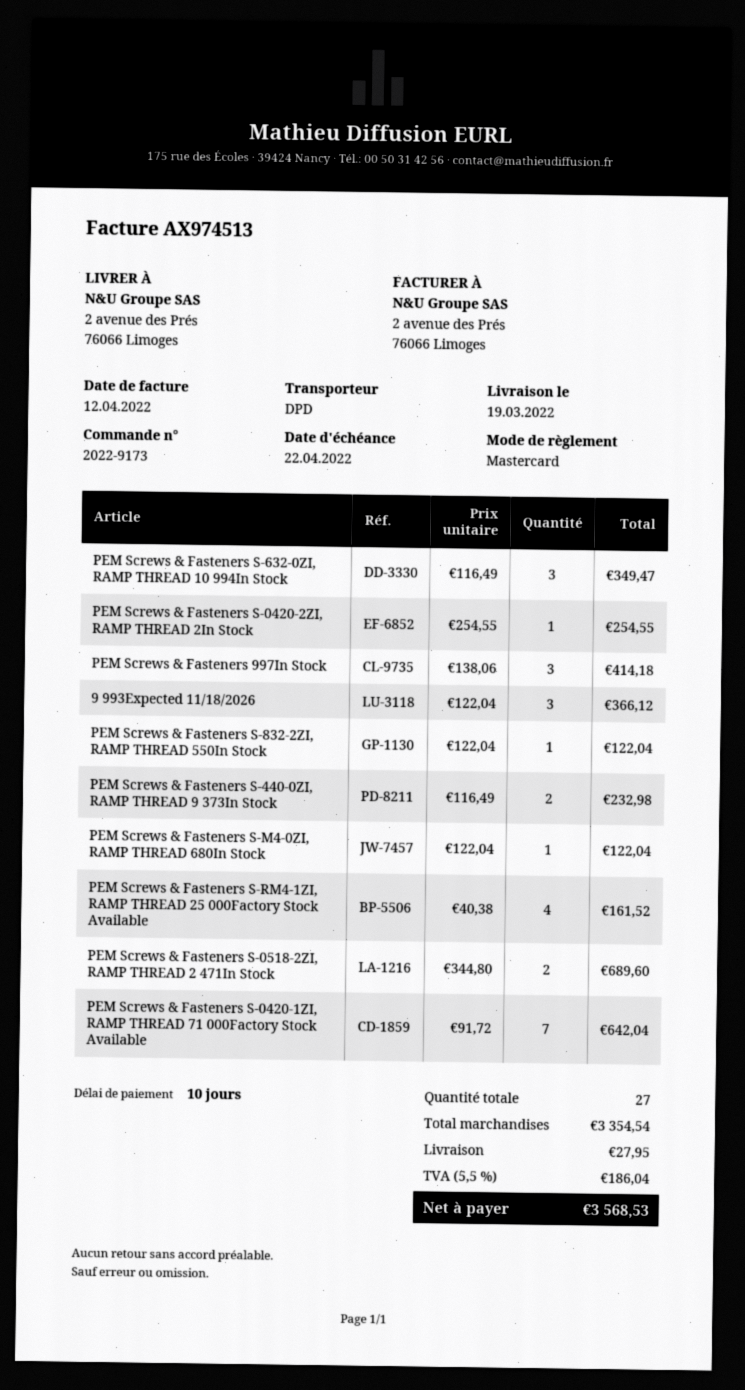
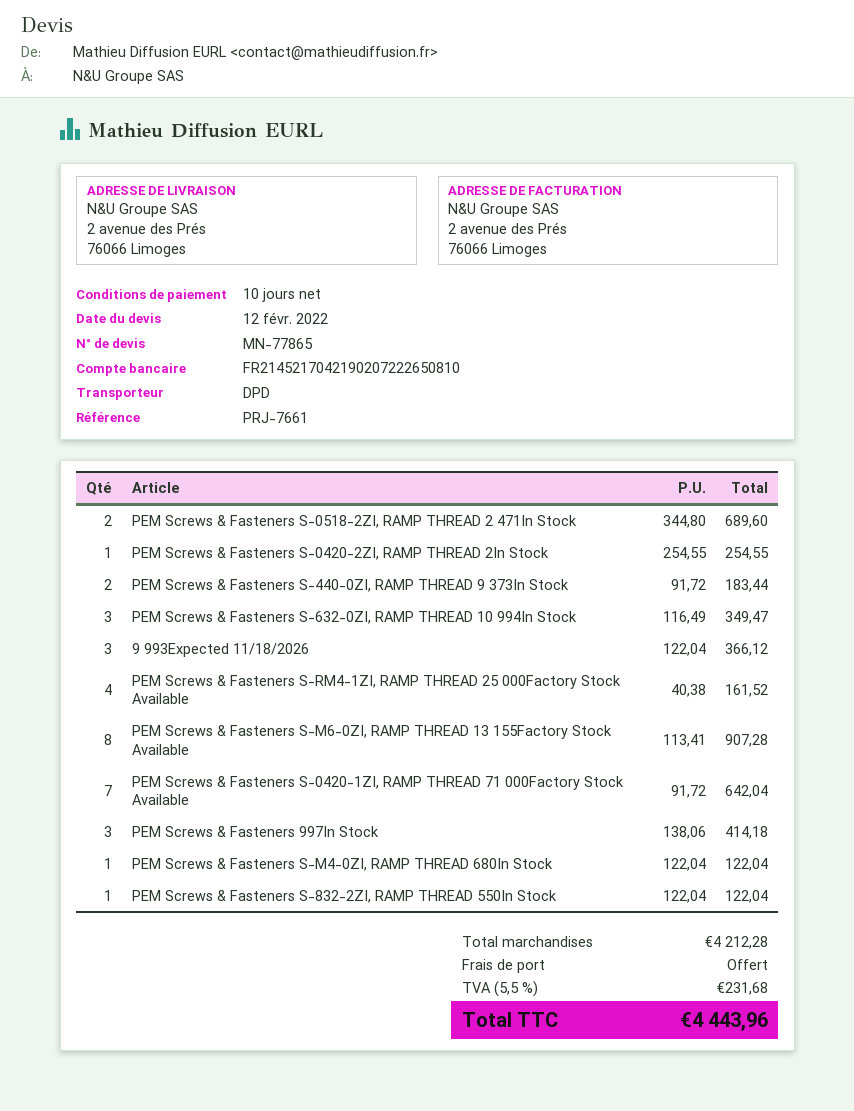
PEM Screws & Fasteners S-440-0ZI, RAMP THREAD 9 373In Stock: 2 x 116.49 = 232.98 -> 2 x 91.72 = 183.44
PEM Screws & Fasteners S-M6-0ZI, RAMP THREAD 13 155Factory Stock Available: none -> 8 x 113.41 = 907.28
subtotal: 3354.54 -> 4212.28
shipping: 27.95 -> 0.00
tax: 5.5% = 186.04 -> 5.5% = 231.68
total: 3568.53 -> 4443.96

